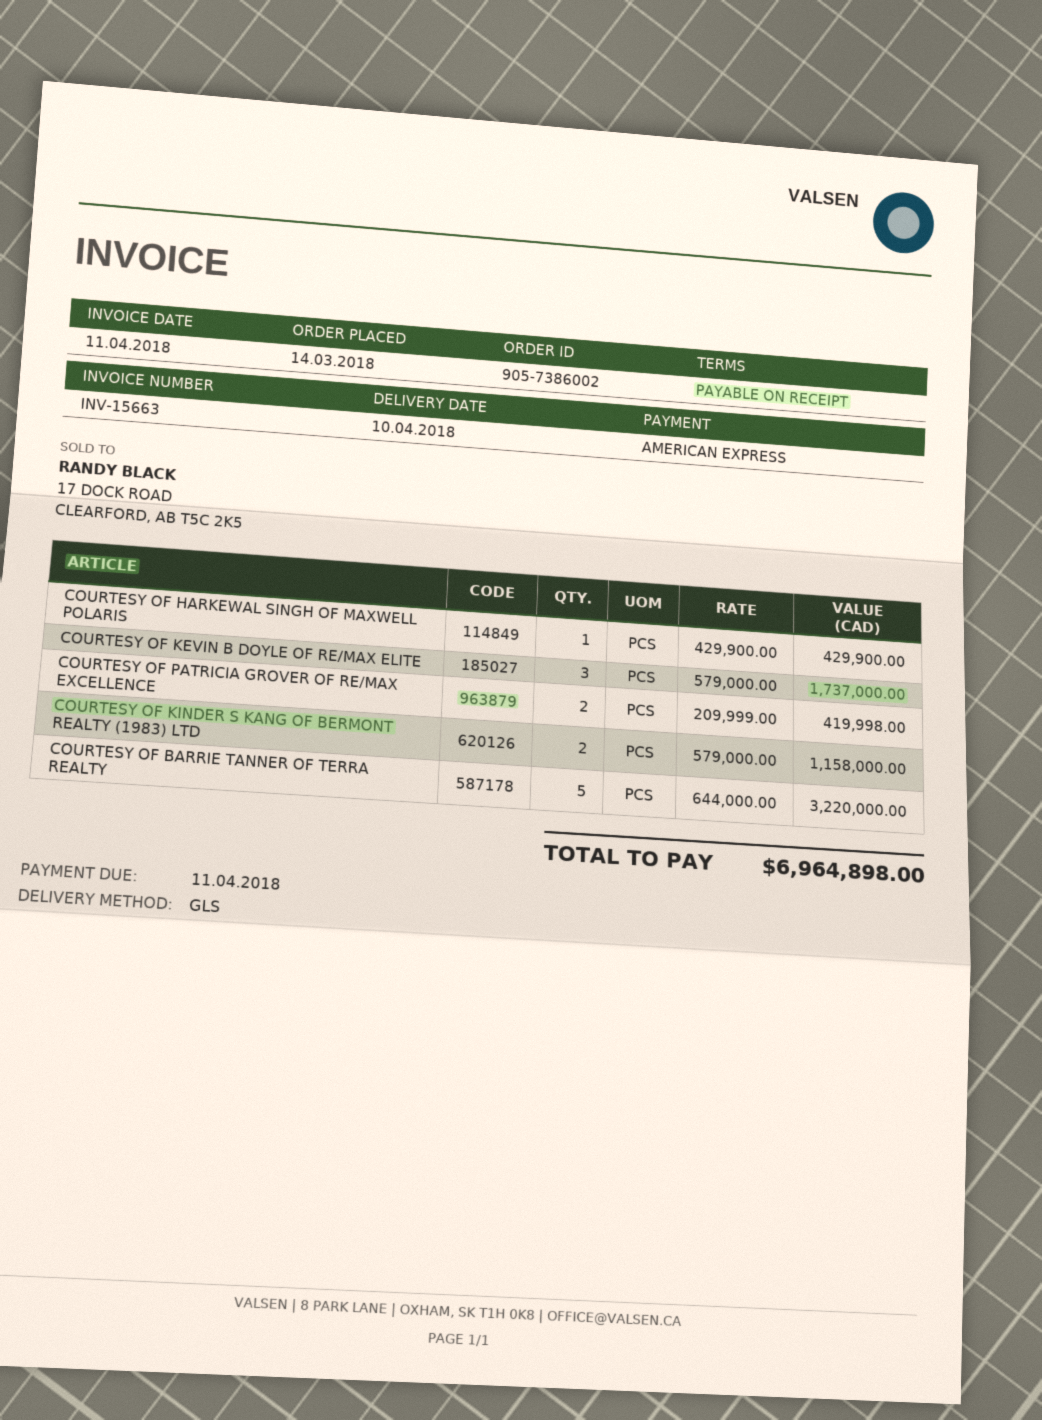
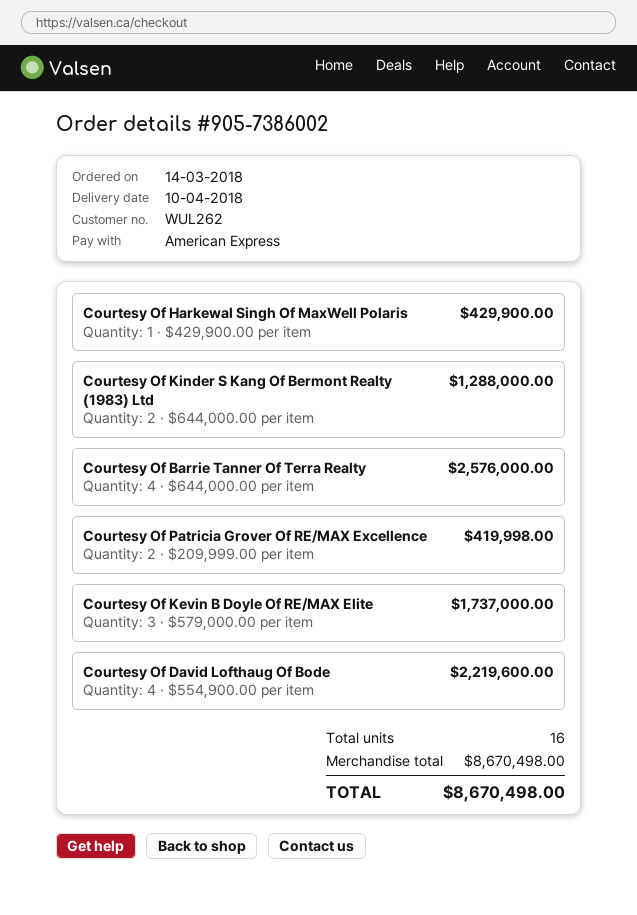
COURTESY OF KINDER S KANG OF BERMONT REALTY (1983) LTD: 2 x 579000.00 = 1158000.00 -> 2 x 644000.00 = 1288000.00
COURTESY OF BARRIE TANNER OF TERRA REALTY: 5 x 644000.00 = 3220000.00 -> 4 x 644000.00 = 2576000.00
Courtesy Of David Lofthaug Of Bode: none -> 4 x 554900.00 = 2219600.00
total: 6964898.00 -> 8670498.00

